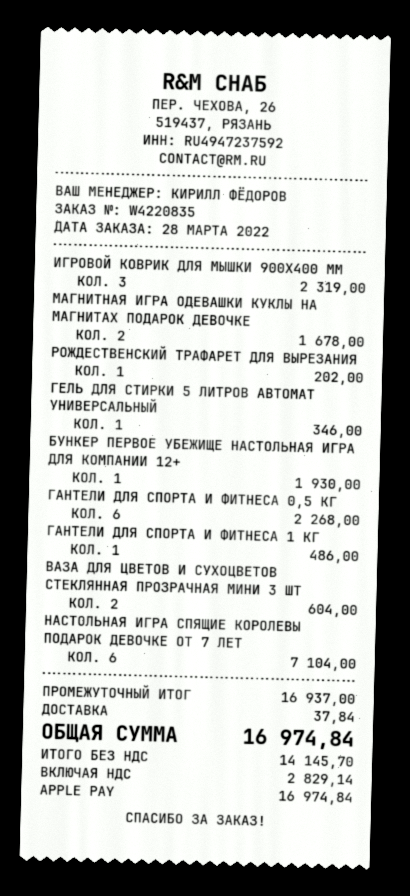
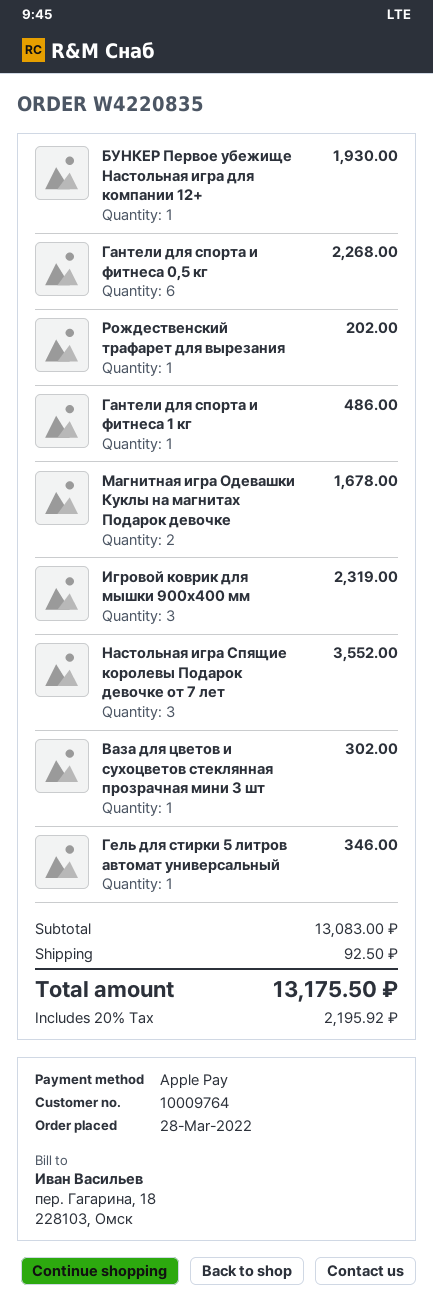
ВАЗА ДЛЯ ЦВЕТОВ И СУХОЦВЕТОВ СТЕКЛЯННАЯ ПРОЗРАЧНАЯ МИНИ 3 ШТ: 2 for 604.00 -> 1 for 302.00
НАСТОЛЬНАЯ ИГРА СПЯЩИЕ КОРОЛЕВЫ ПОДАРОК ДЕВОЧКЕ ОТ 7 ЛЕТ: 6 for 7104.00 -> 3 for 3552.00
subtotal: 16937.00 -> 13083.00
shipping: 37.84 -> 92.50
tax: 2829.14 -> 2195.92
total: 16974.84 -> 13175.50

